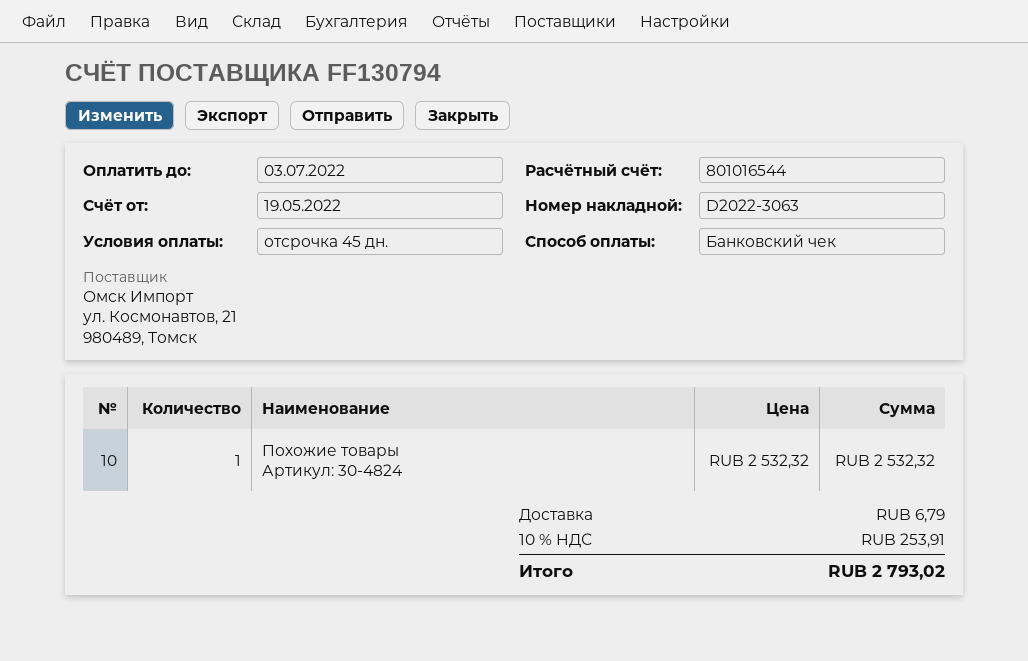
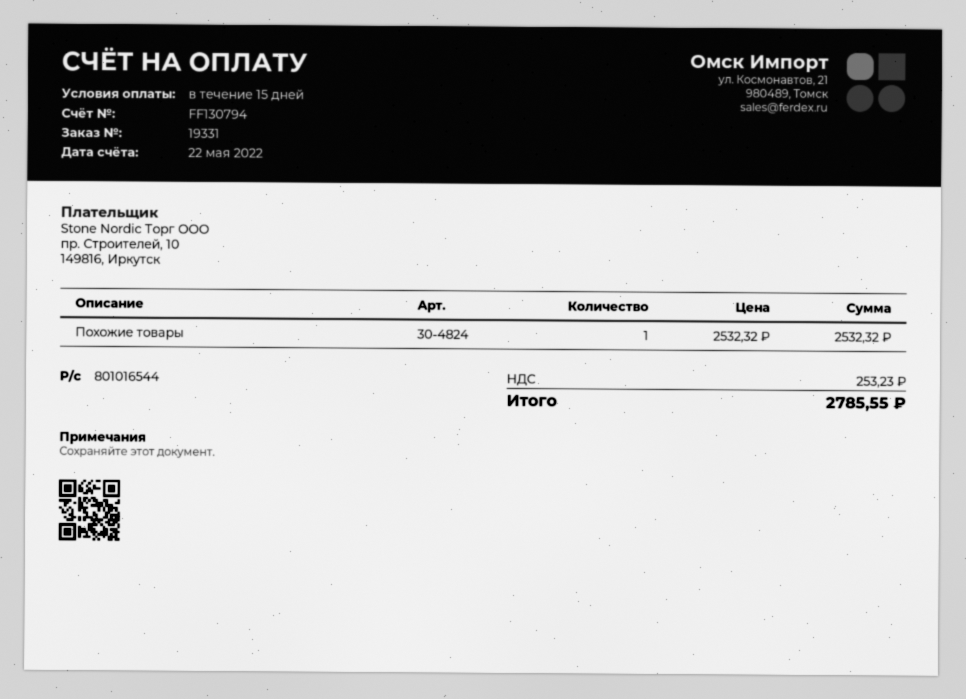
invoice date: 2022-05-19 -> 2022-05-22
payment terms: 45 days -> 15 days
shipping: 6.79 -> none
tax: 253.91 -> 253.23
total: 2793.02 -> 2785.55

